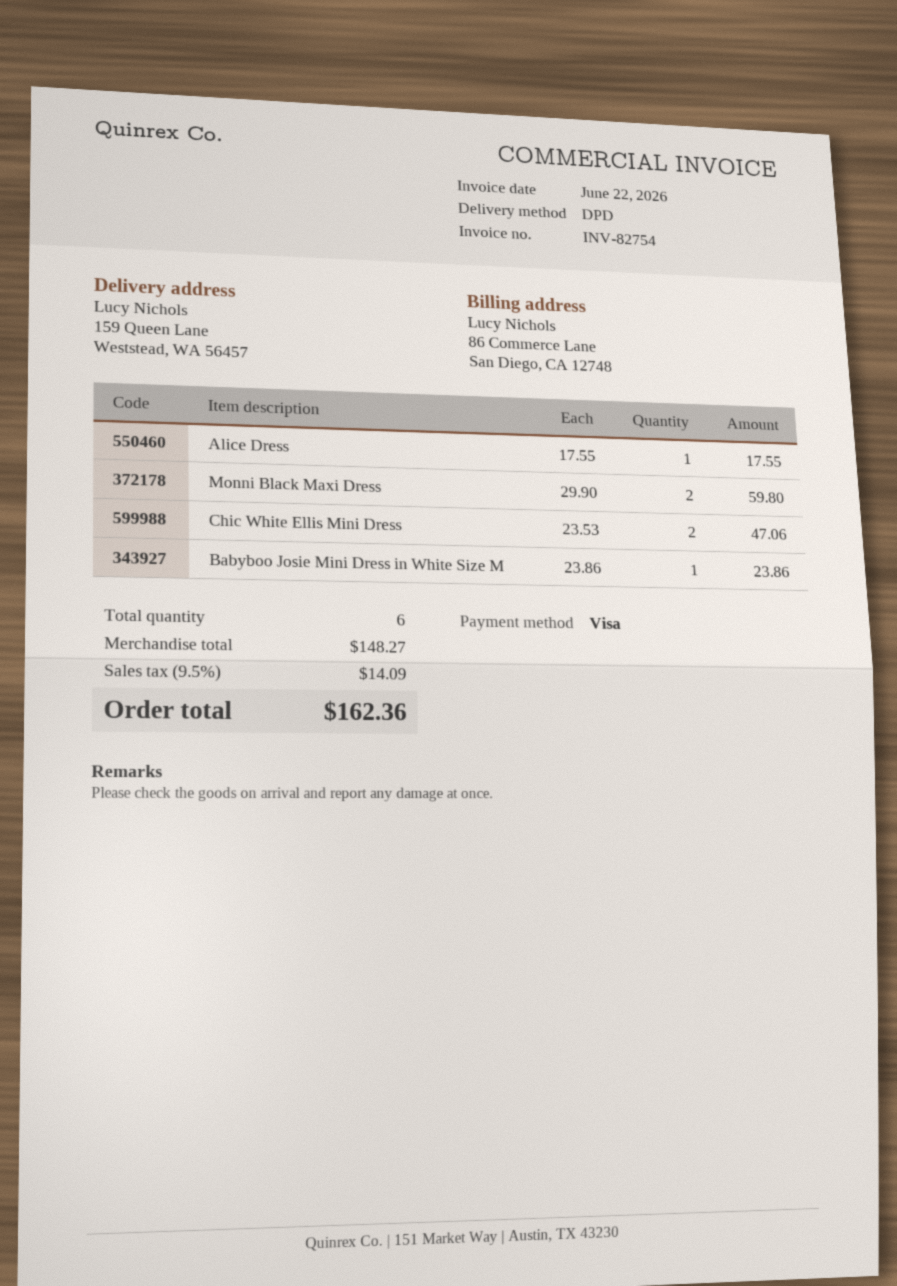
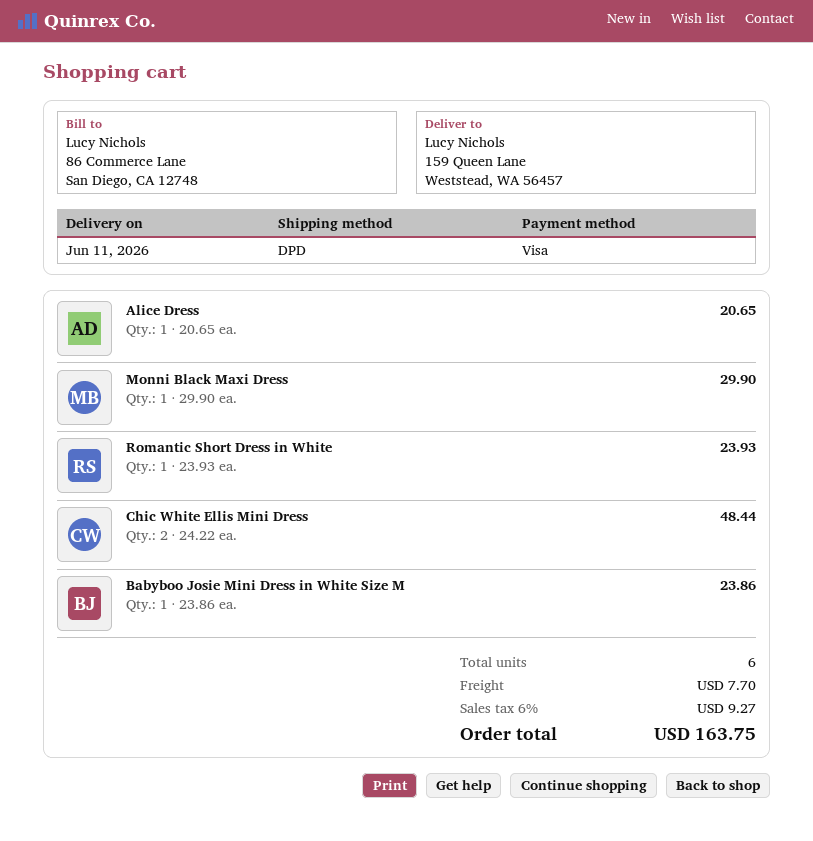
Alice Dress: 1 x 17.55 = 17.55 -> 1 x 20.65 = 20.65
Monni Black Maxi Dress: 2 x 29.90 = 59.80 -> 1 x 29.90 = 29.90
Chic White Ellis Mini Dress: 2 x 23.53 = 47.06 -> 2 x 24.22 = 48.44
Romantic Short Dress in White: none -> 1 x 23.93 = 23.93
shipping: none -> 7.70
tax: 9.5% = 14.09 -> 6% = 9.27
total: 162.36 -> 163.75

